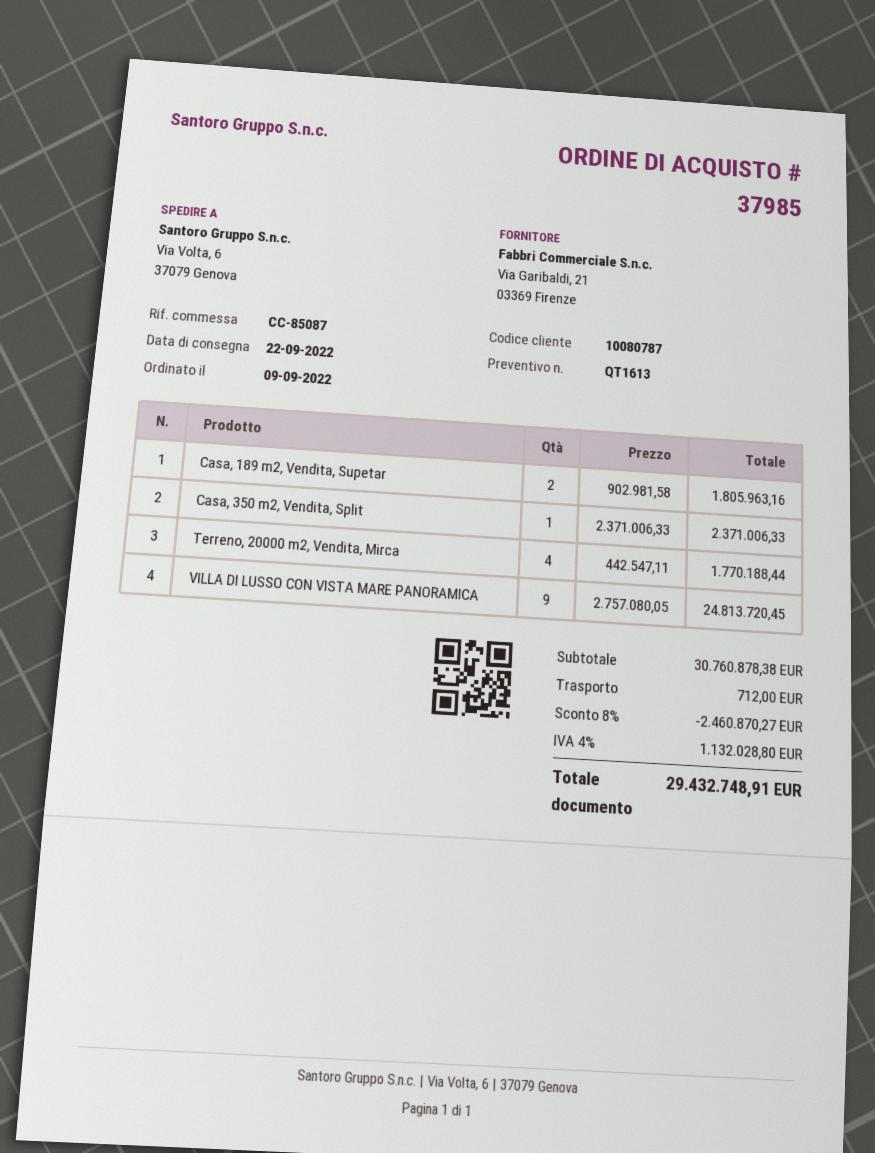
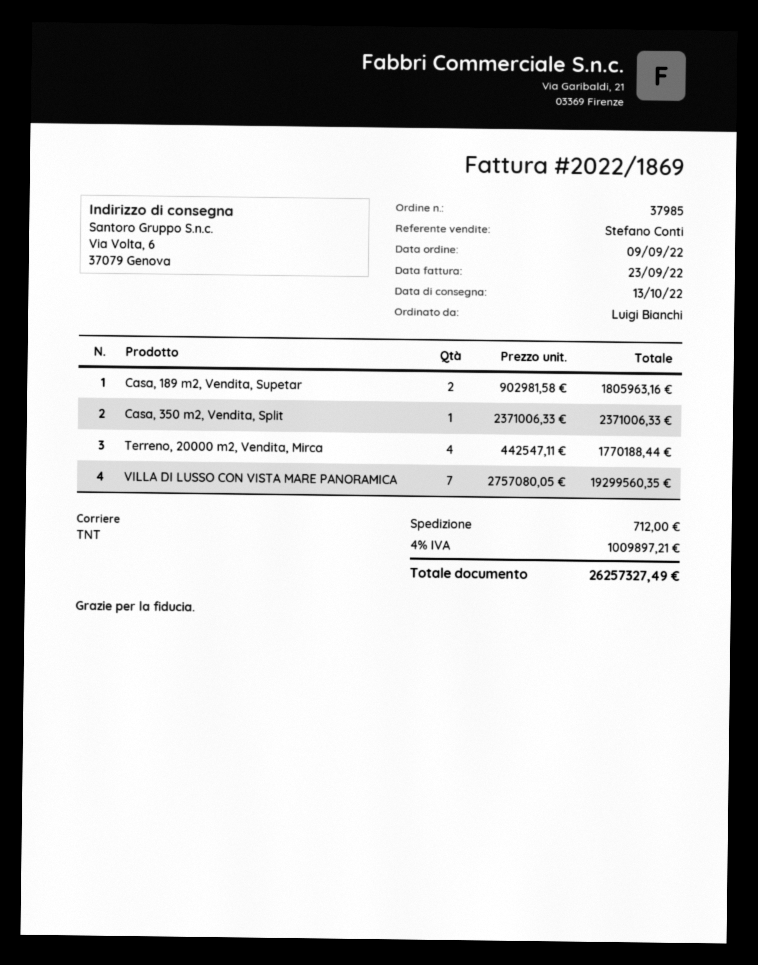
delivery date: 2022-09-22 -> 2022-10-13
VILLA DI LUSSO CON VISTA MARE PANORAMICA: 9 x 2757080.05 = 24813720.45 -> 7 x 2757080.05 = 19299560.35
discount: 8% = 2460870.27 -> none
tax: 4% = 1132028.80 -> 4% = 1009897.21
total: 29432748.91 -> 26257327.49

